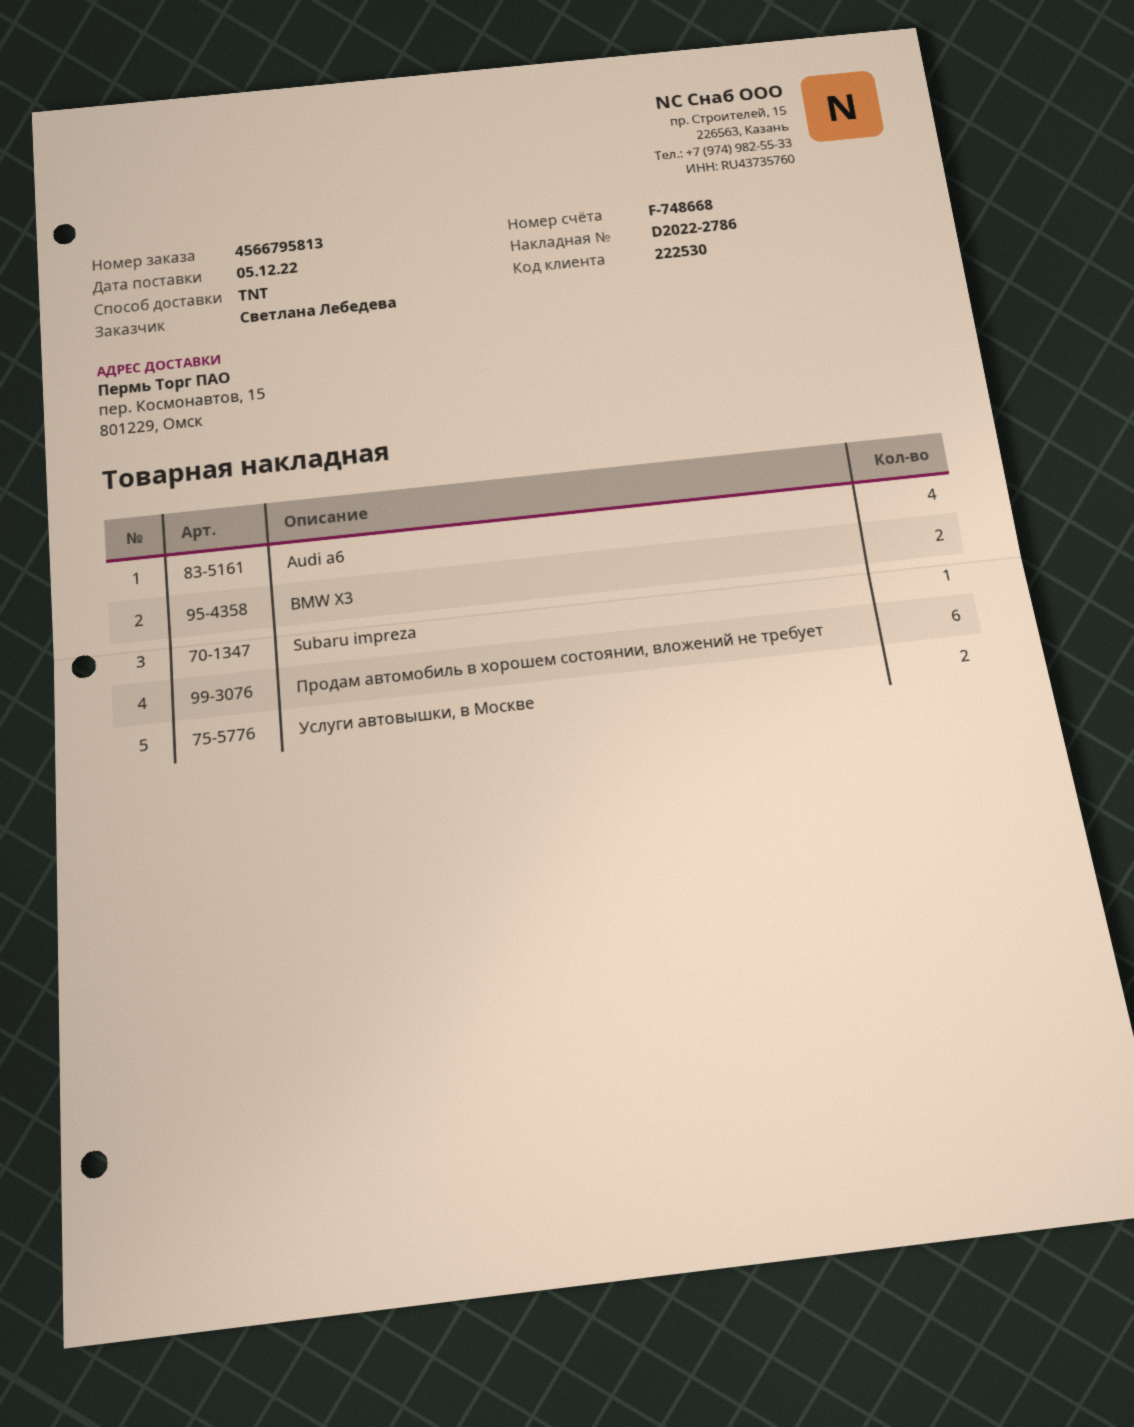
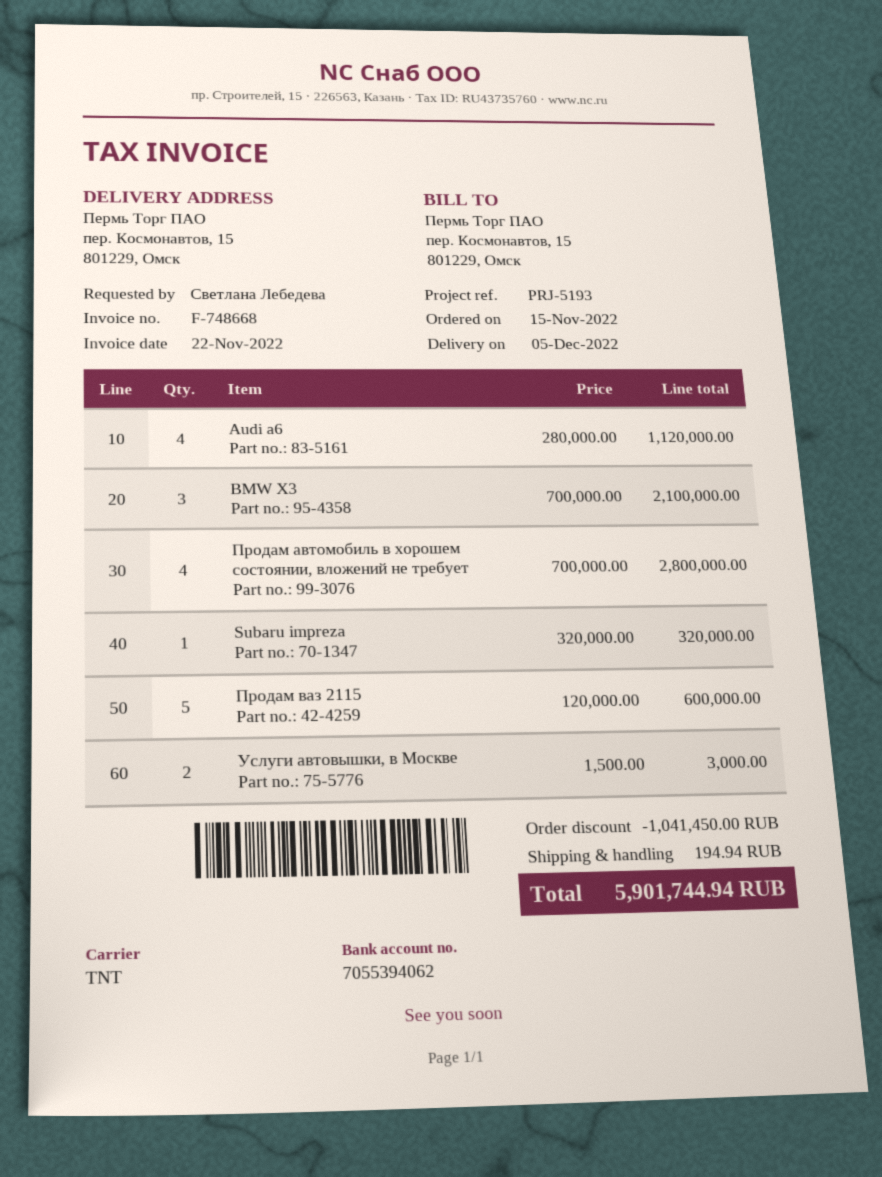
BMW X3: 2 -> 3
Продам автомобиль в хорошем состоянии, вложений не требует: 6 -> 4
Продам ваз 2115: none -> 5

